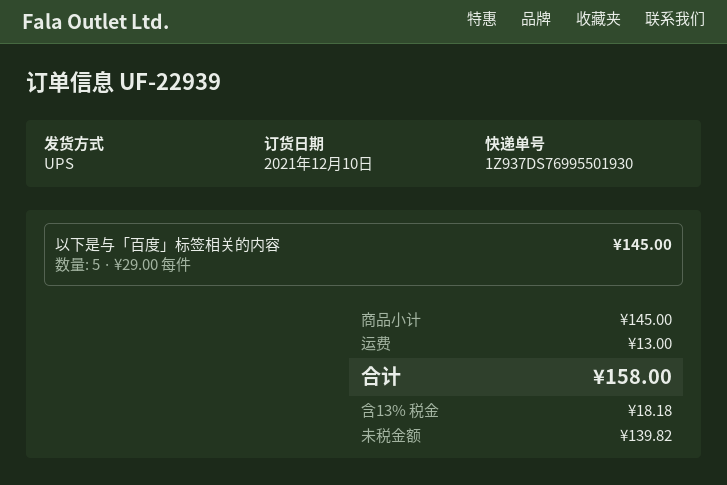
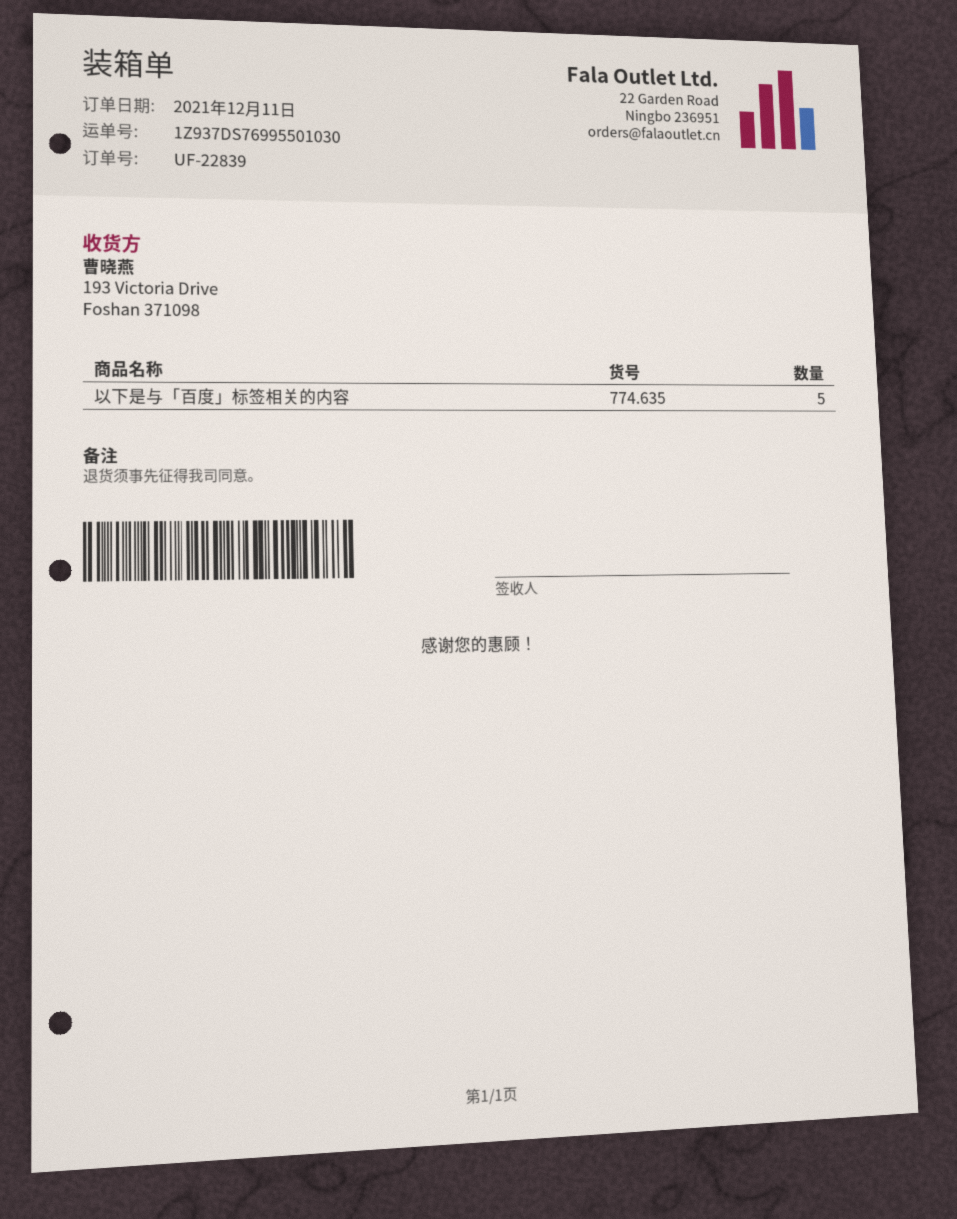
order number: UF-22939 -> UF-22839
order date: 2021-12-10 -> 2021-12-11
tracking number: 1Z937DS76995501930 -> 1Z937DS76995501030

